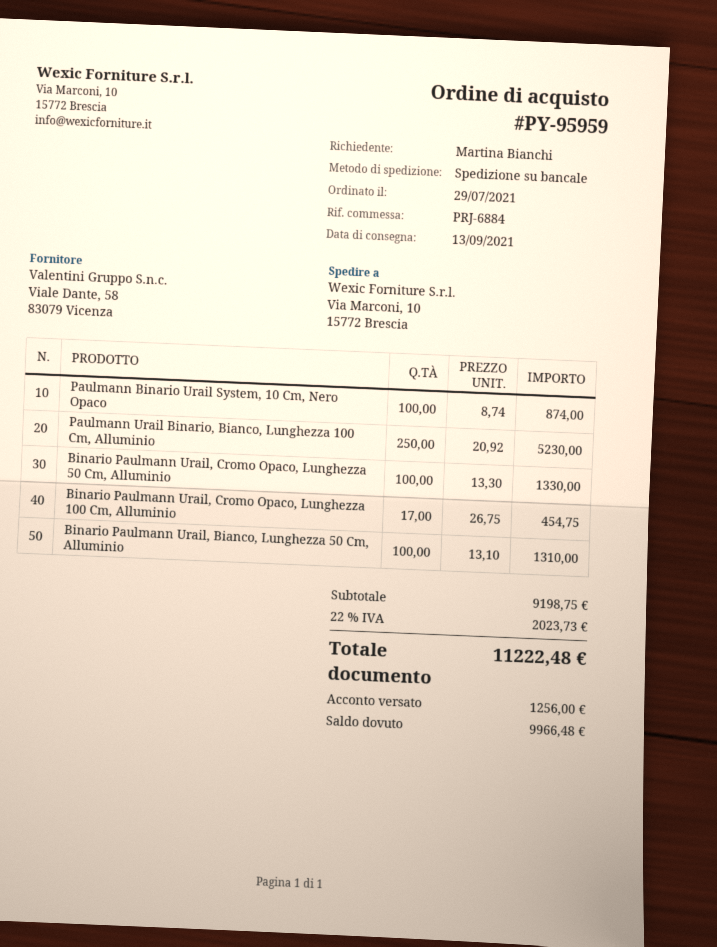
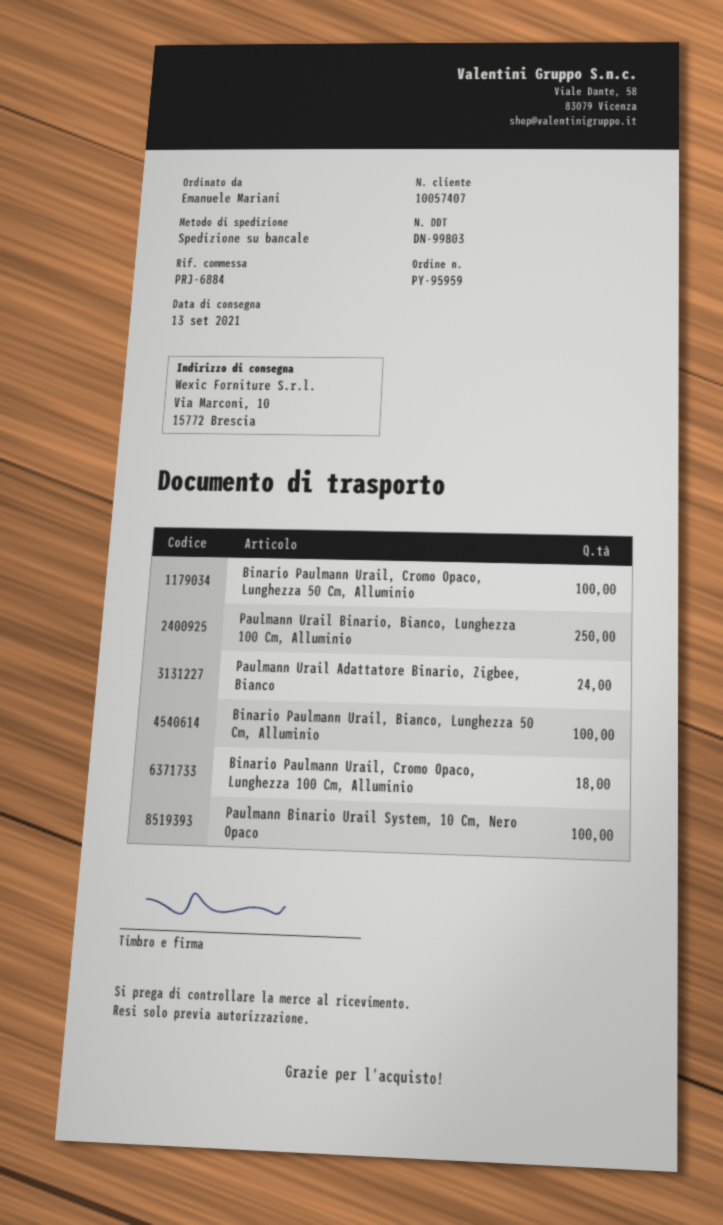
ordered by: Martina Bianchi -> Emanuele Mariani
Binario Paulmann Urail, Cromo Opaco, Lunghezza 100 Cm, Alluminio: 17 -> 18
Paulmann Urail Adattatore Binario, Zigbee, Bianco: none -> 24

